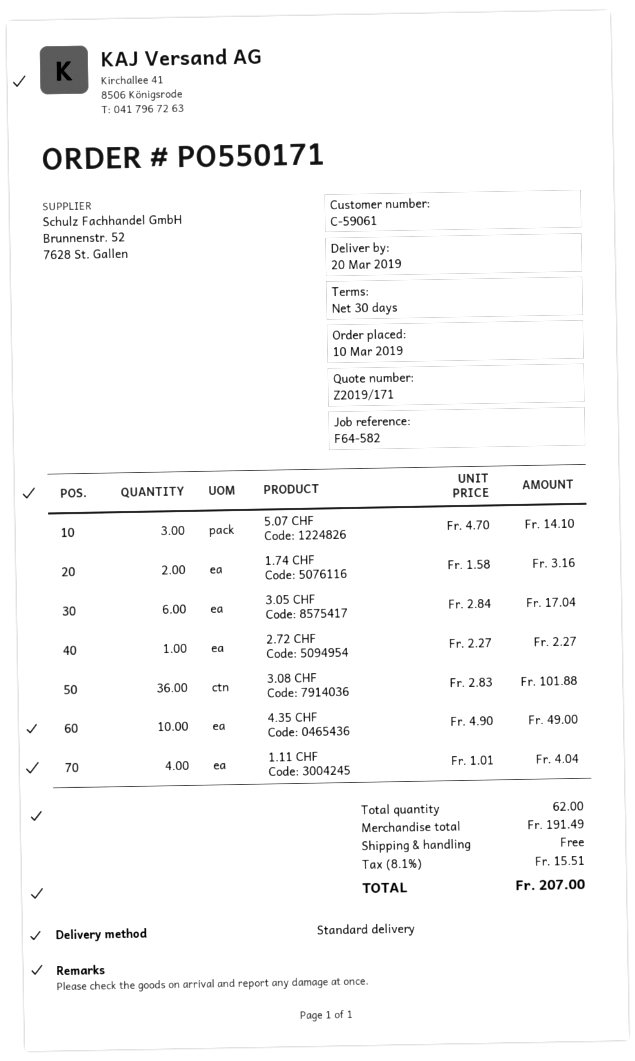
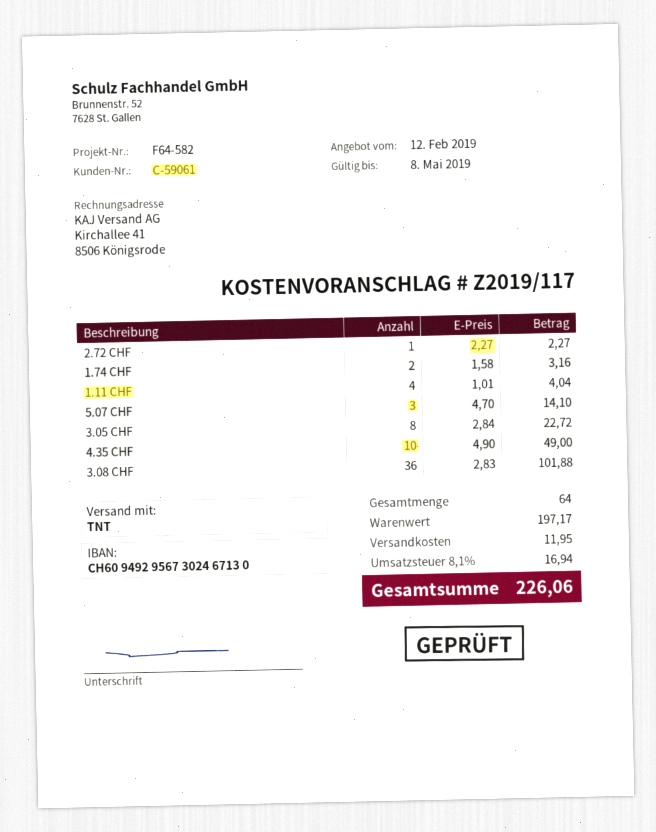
quote number: Z2019/171 -> Z2019/117
shipping method: standard -> TNT
3.05 CHF: 6 x 2.84 = 17.04 -> 8 x 2.84 = 22.72
total quantity: 62 -> 64
subtotal: 191.49 -> 197.17
shipping: 0.00 -> 11.95
tax: 8.1% = 15.51 -> 8.1% = 16.94
total: 207.00 -> 226.06

